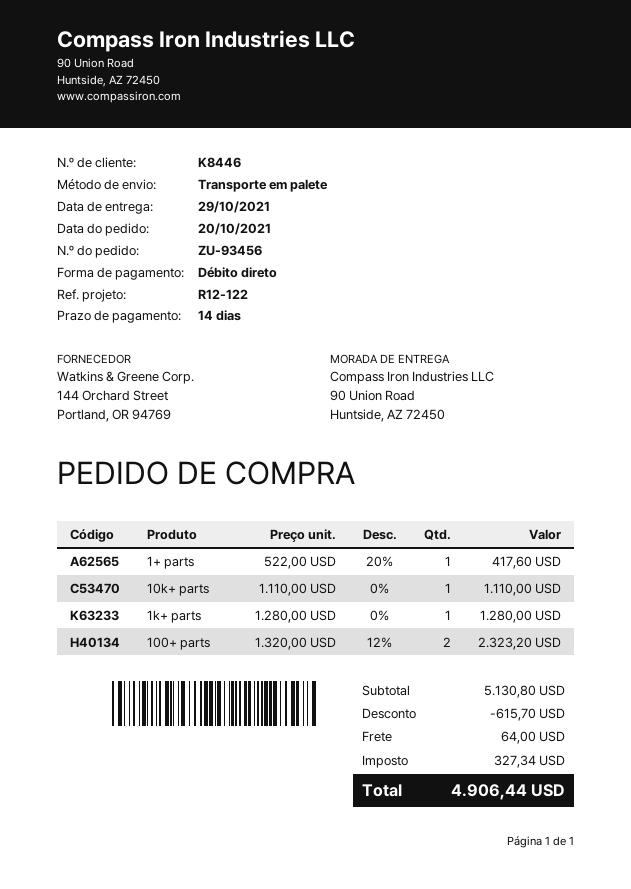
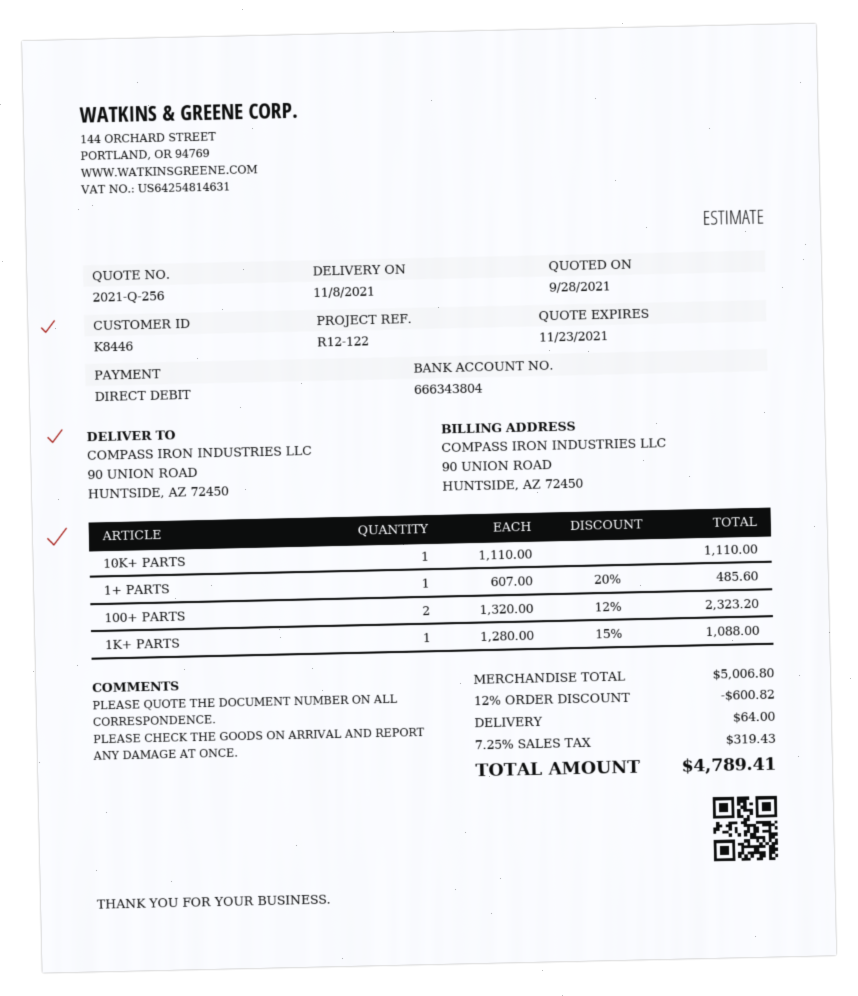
delivery date: 2021-10-29 -> 2021-11-08
1+ parts: 1 x 522.00 - 20% = 417.60 -> 1 x 607.00 - 20% = 485.60
1k+ parts: 1 x 1280.00 = 1280.00 -> 1 x 1280.00 - 15% = 1088.00
subtotal: 5130.80 -> 5006.80
discount: 615.70 -> 600.82
tax: 327.34 -> 319.43
total: 4906.44 -> 4789.41

